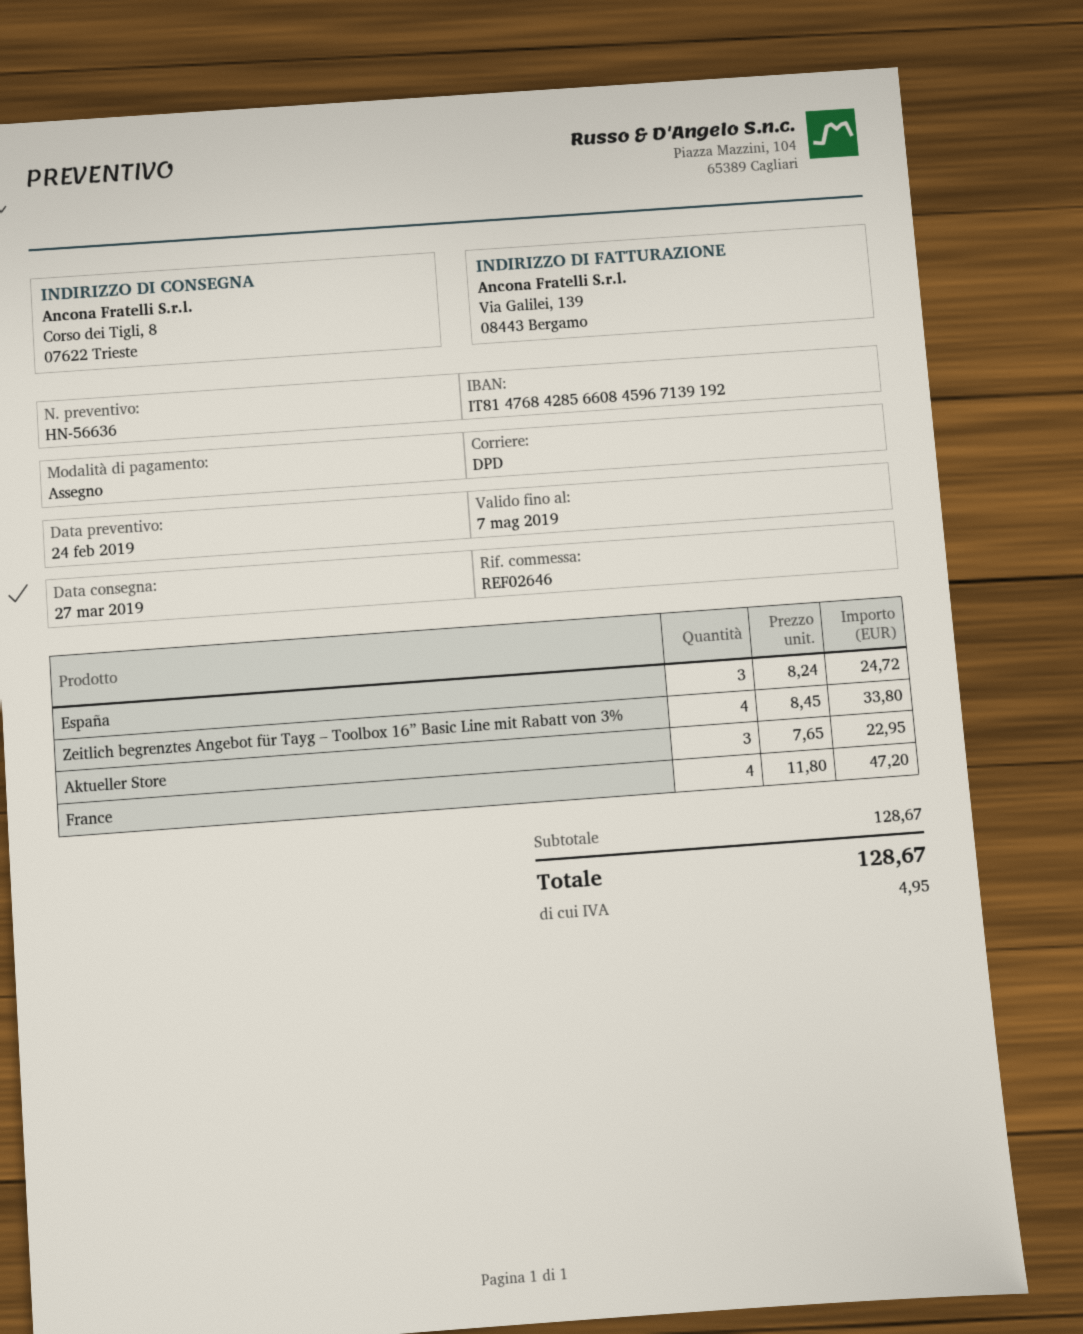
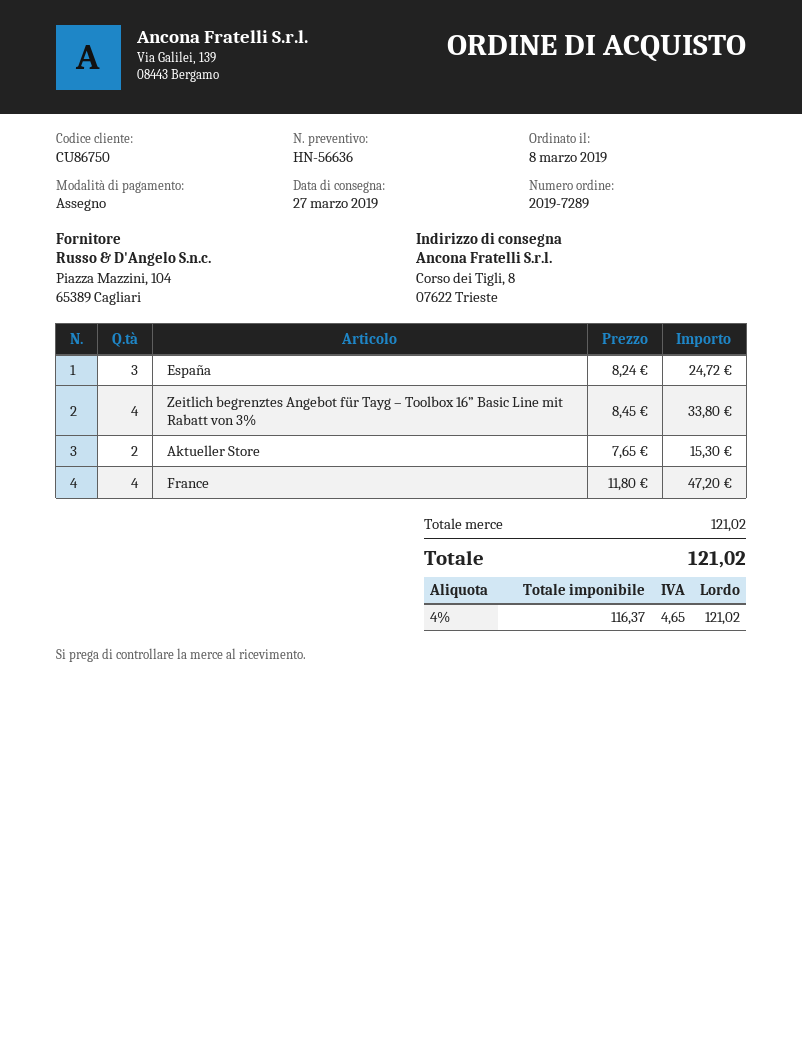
Aktueller Store: 3 x 7.65 = 22.95 -> 2 x 7.65 = 15.30
subtotal: 128.67 -> 121.02
tax: 4.95 -> 4.65
total: 128.67 -> 121.02

